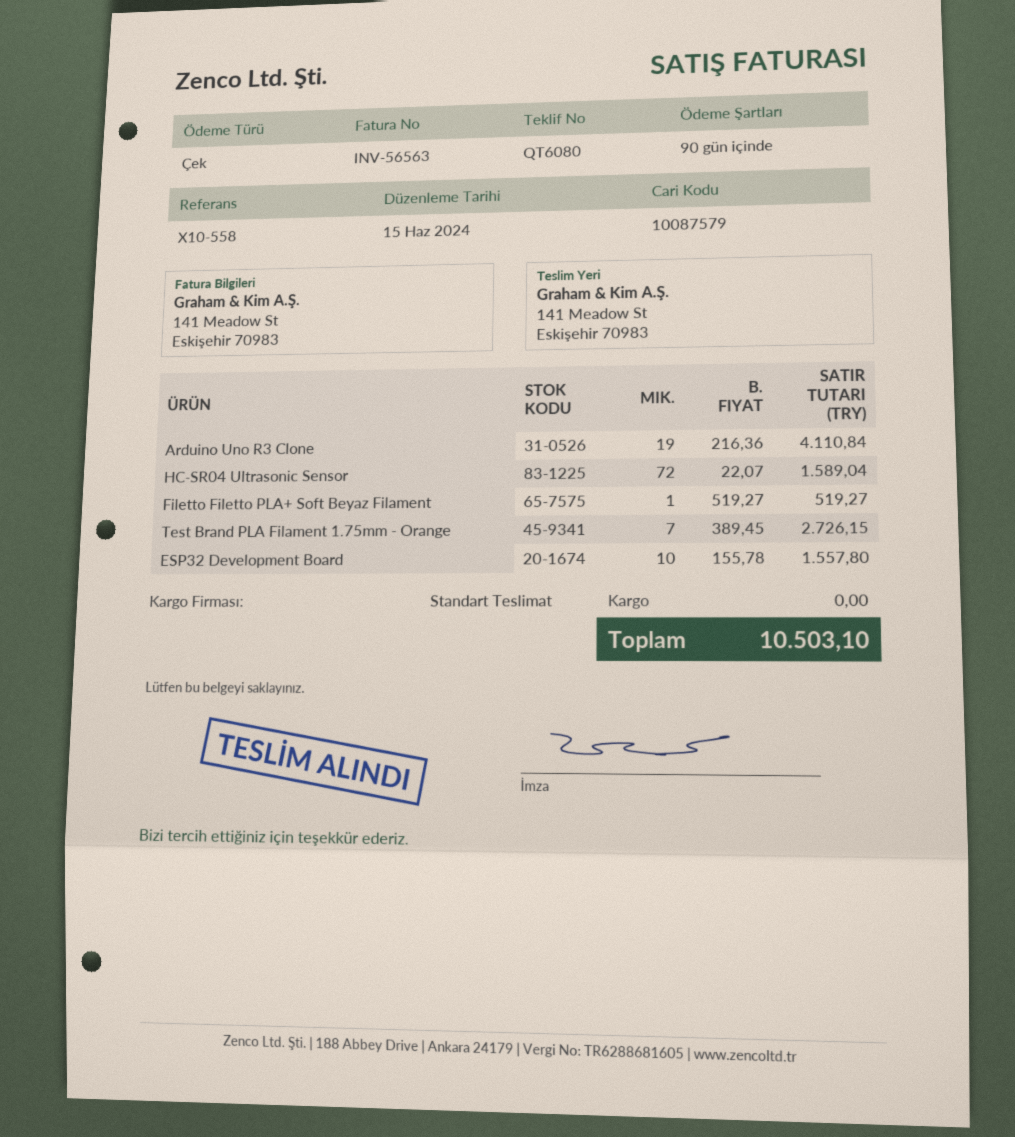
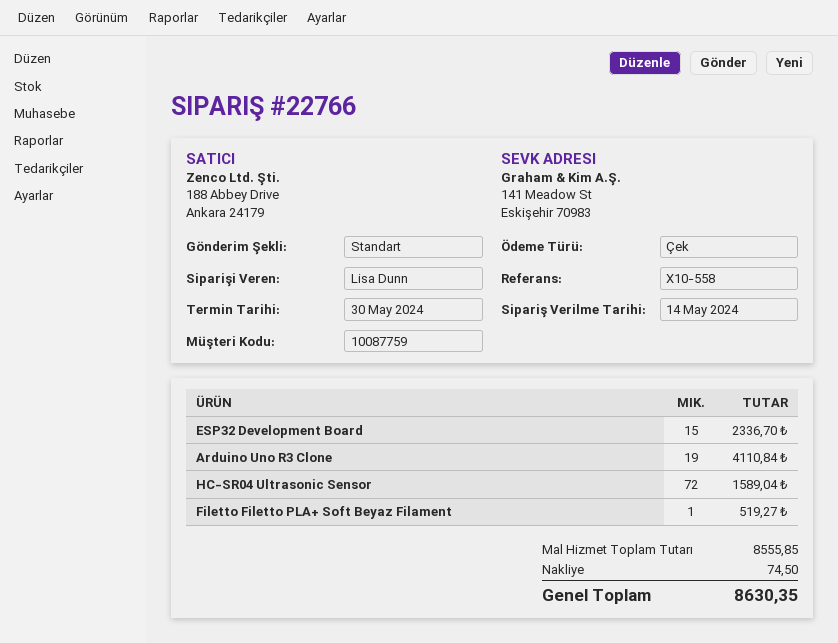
customer number: 10087579 -> 10087759
Test Brand PLA Filament 1.75mm - Orange: 7 for 2726.15 -> none
ESP32 Development Board: 10 for 1557.80 -> 15 for 2336.70
shipping: 0.00 -> 74.50
total: 10503.10 -> 8630.35

